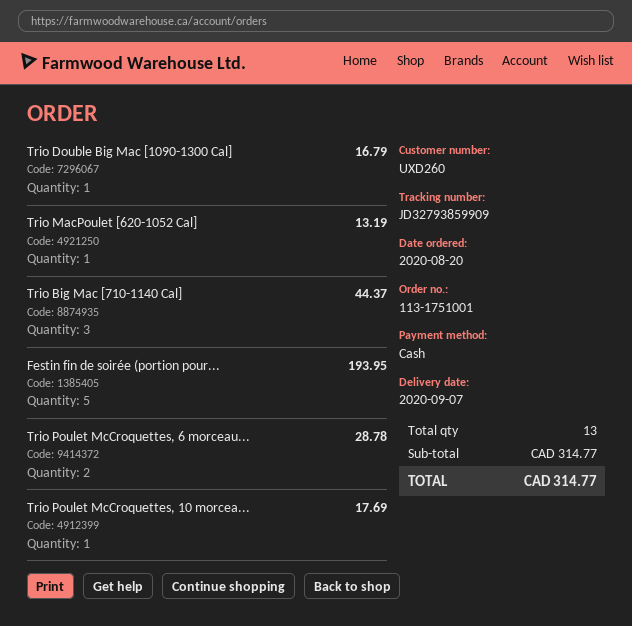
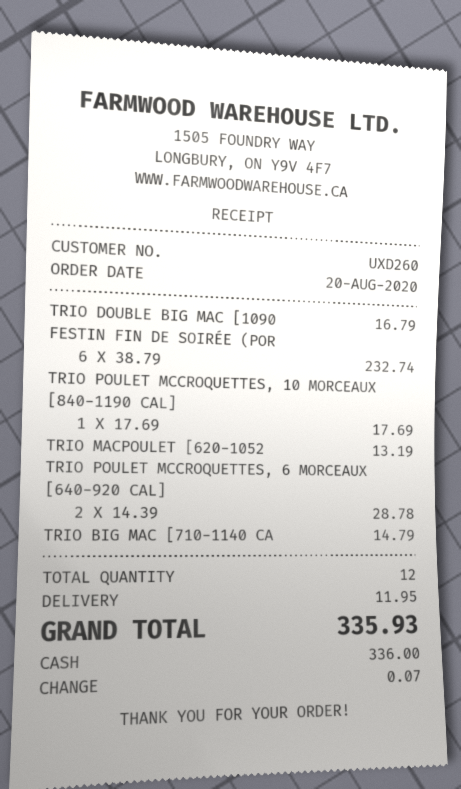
Trio Big Mac [710-1140 Cal]: 3 for 44.37 -> 1 for 14.79
Festin fin de soirée (portion pour...: 5 for 193.95 -> 6 for 232.74
total quantity: 13 -> 12
shipping: none -> 11.95
total: 314.77 -> 335.93

